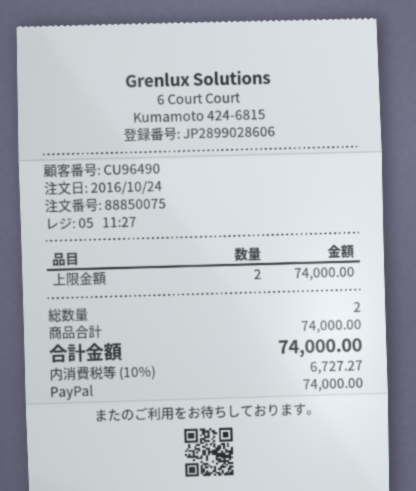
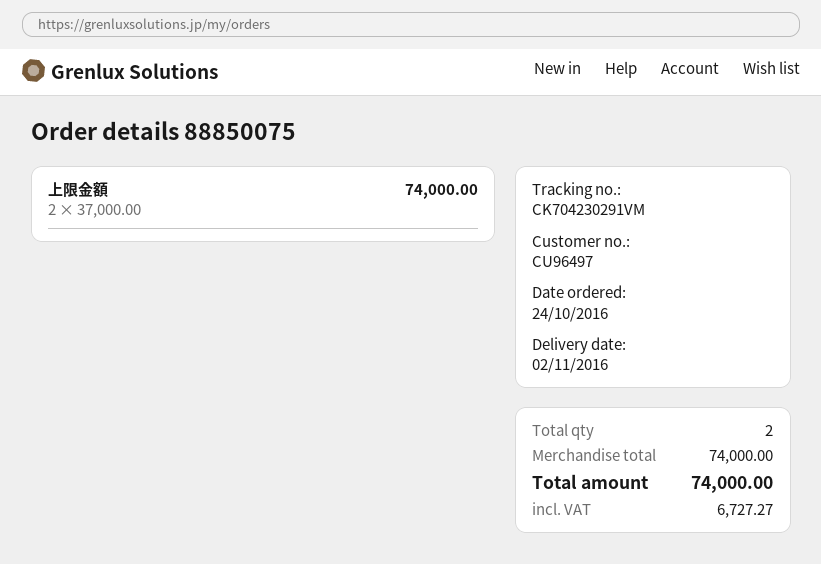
customer number: CU96490 -> CU96497

